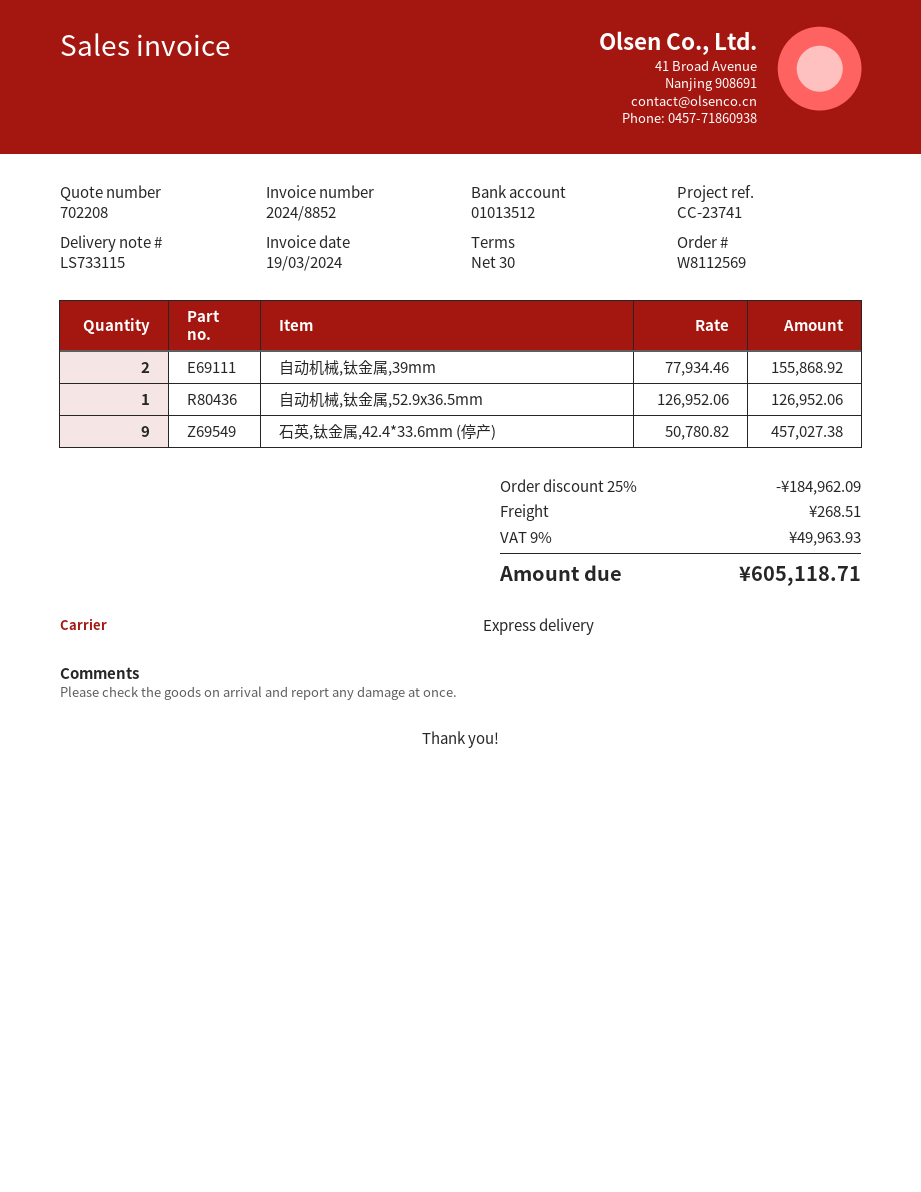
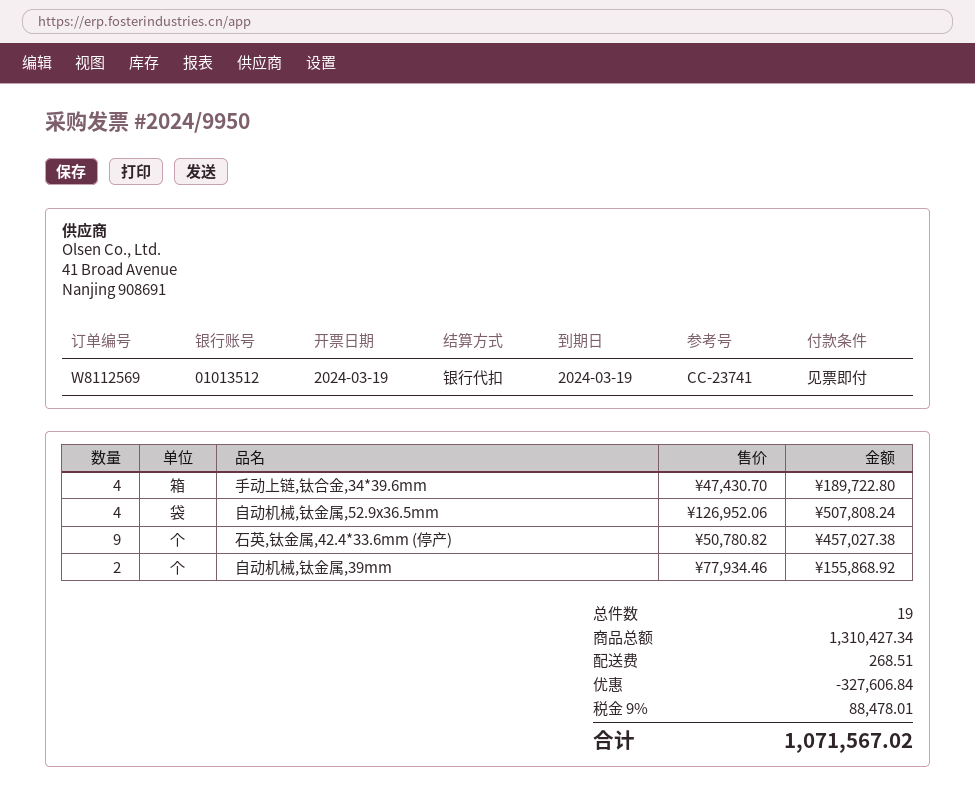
invoice number: 2024/8852 -> 2024/9950
payment terms: 30 days -> on receipt
自动机械,钛金属,52.9x36.5mm: 1 x 126952.06 = 126952.06 -> 4 x 126952.06 = 507808.24
手动上链,钛合金,34*39.6mm: none -> 4 x 47430.70 = 189722.80
discount: 184962.09 -> 327606.84
tax: 9% = 49963.93 -> 9% = 88478.01
total: 605118.71 -> 1071567.02

